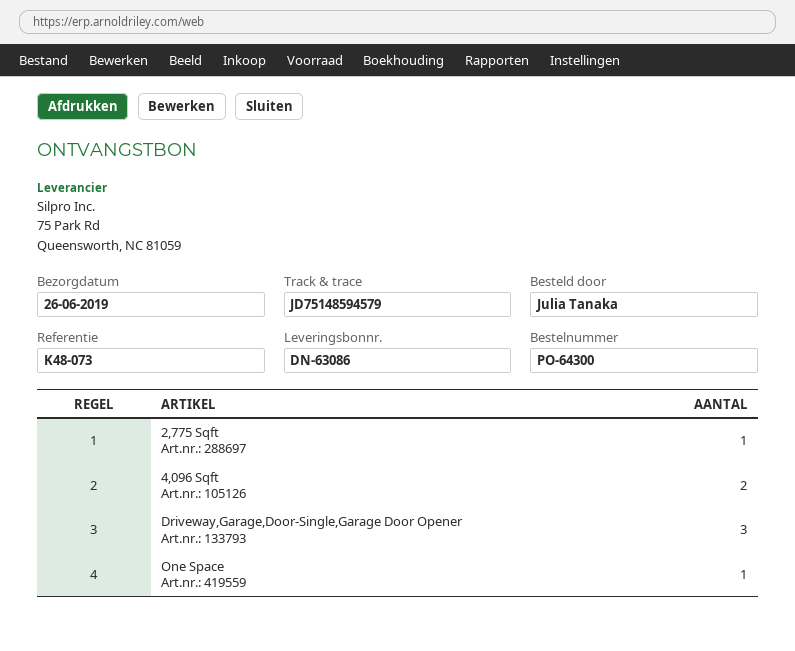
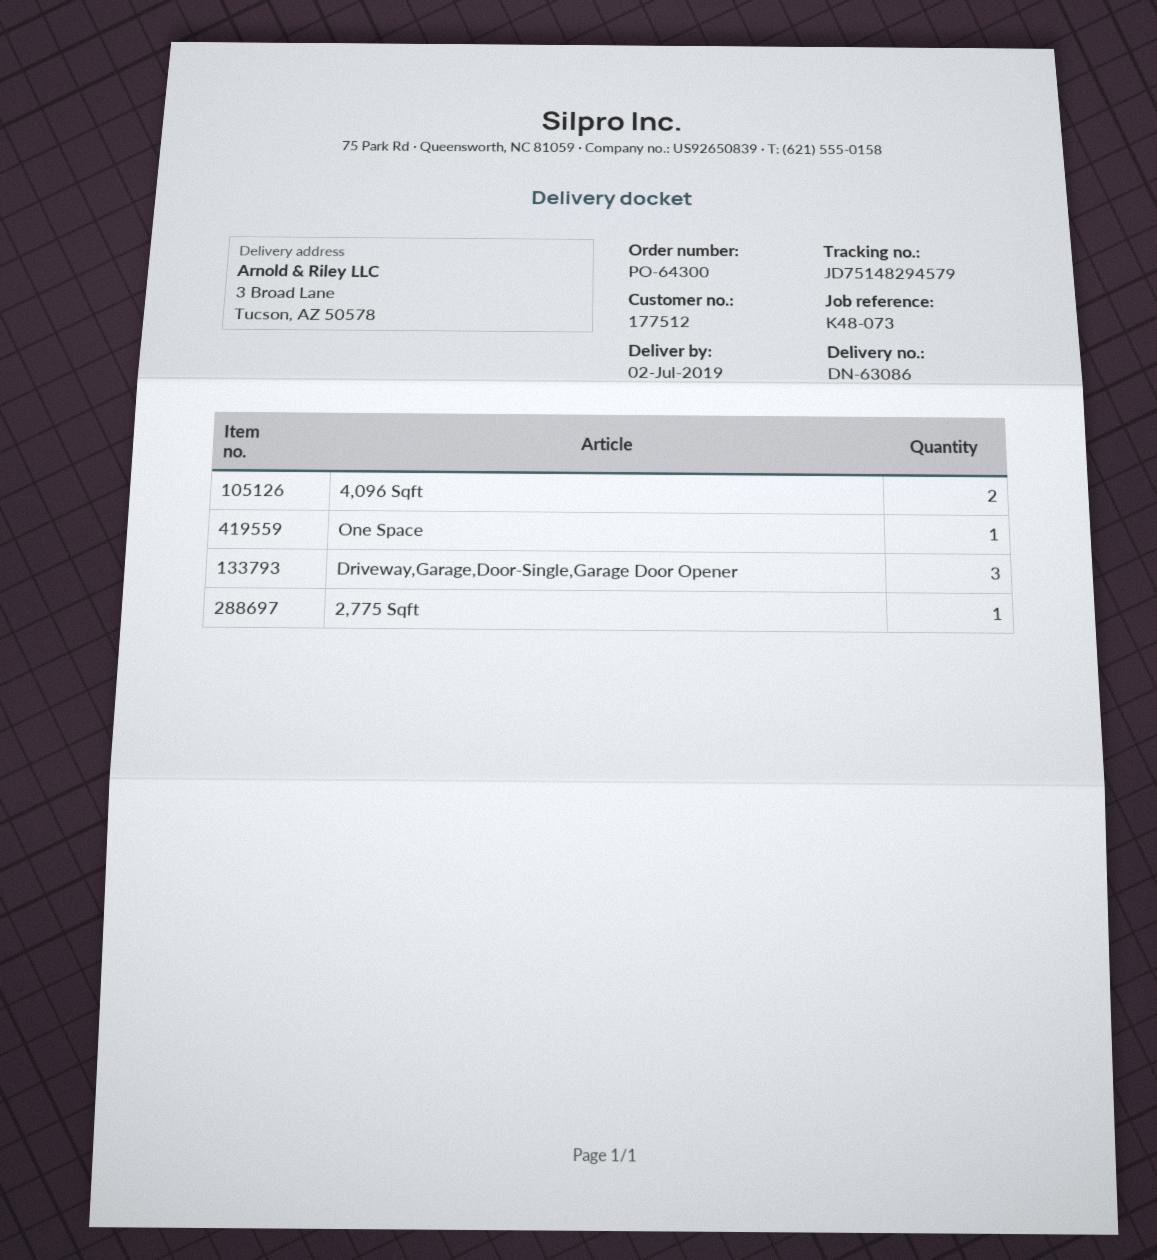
delivery date: 2019-06-26 -> 2019-07-02
tracking number: JD75148594579 -> JD75148294579

